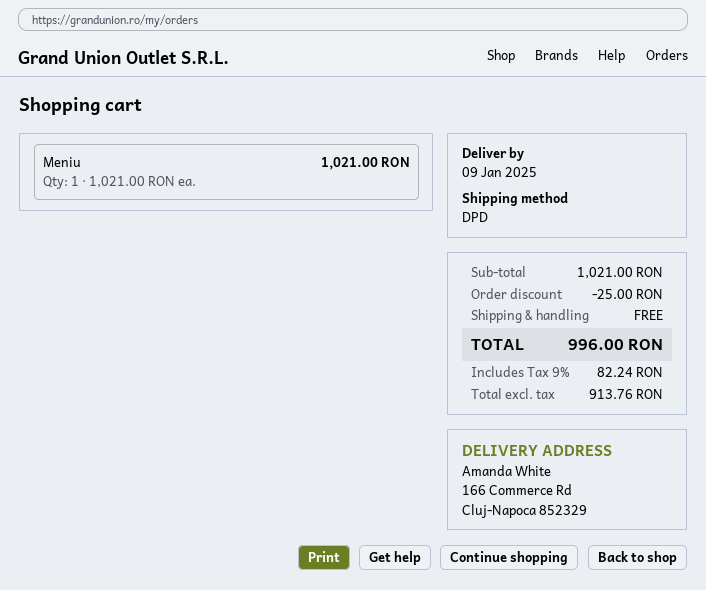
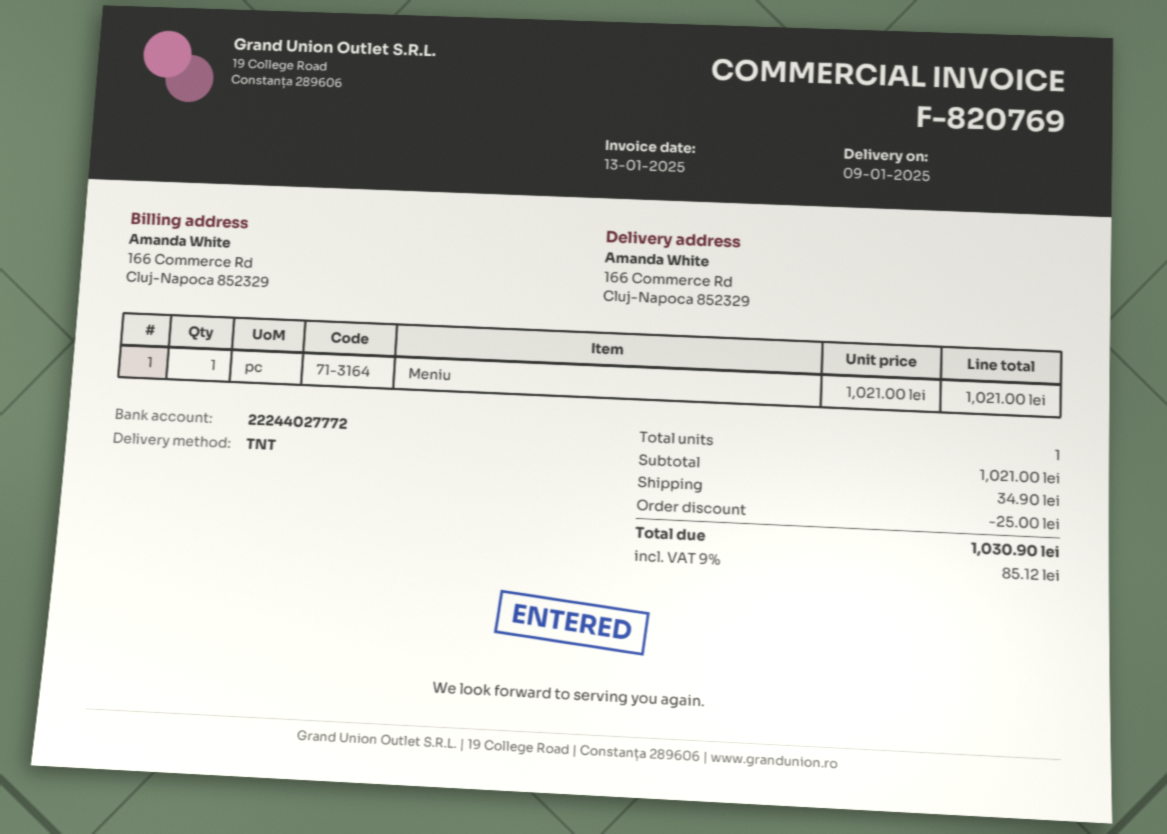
shipping method: DPD -> TNT
shipping: 0.00 -> 34.90
tax: 9% = 82.24 -> 9% = 85.12
total: 996.00 -> 1030.90

